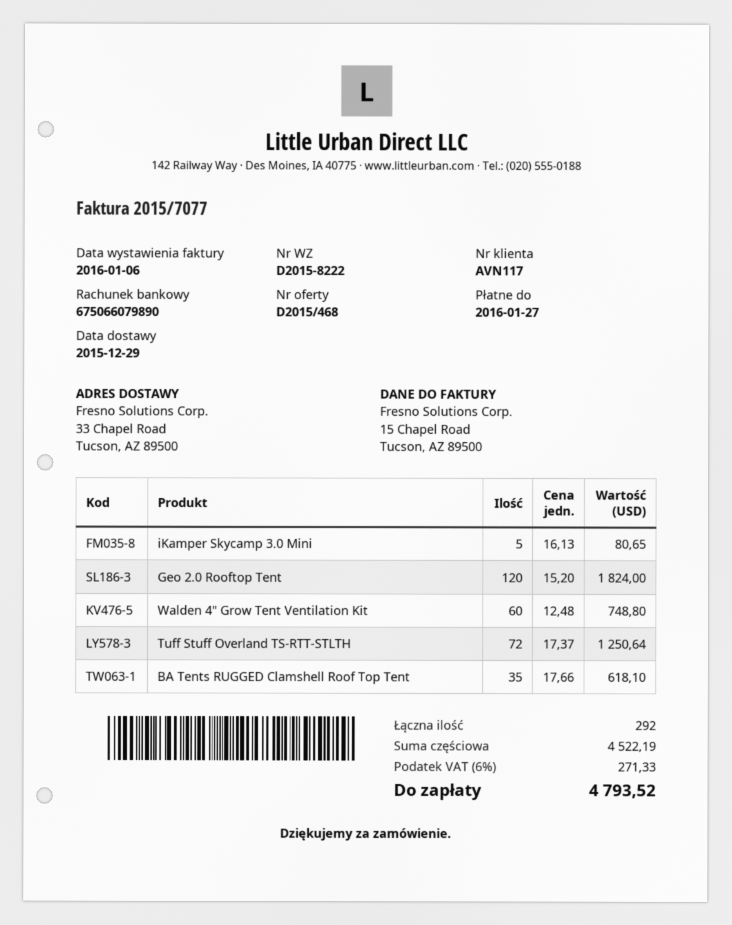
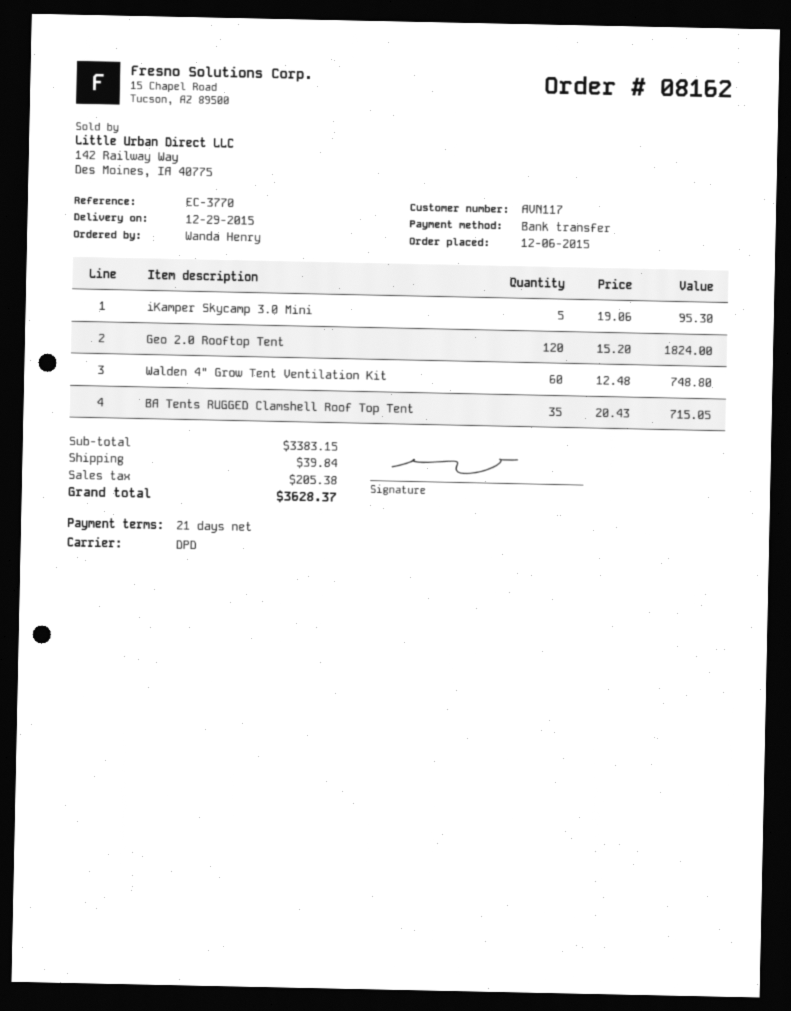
iKamper Skycamp 3.0 Mini: 5 x 16.13 = 80.65 -> 5 x 19.06 = 95.30
Tuff Stuff Overland TS-RTT-STLTH: 72 x 17.37 = 1250.64 -> none
BA Tents RUGGED Clamshell Roof Top Tent: 35 x 17.66 = 618.10 -> 35 x 20.43 = 715.05
subtotal: 4522.19 -> 3383.15
shipping: none -> 39.84
tax: 271.33 -> 205.38
total: 4793.52 -> 3628.37

